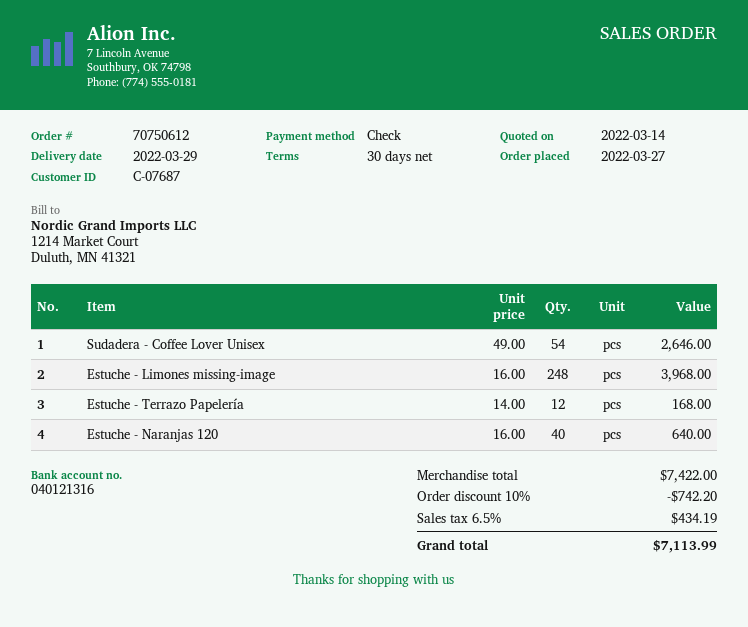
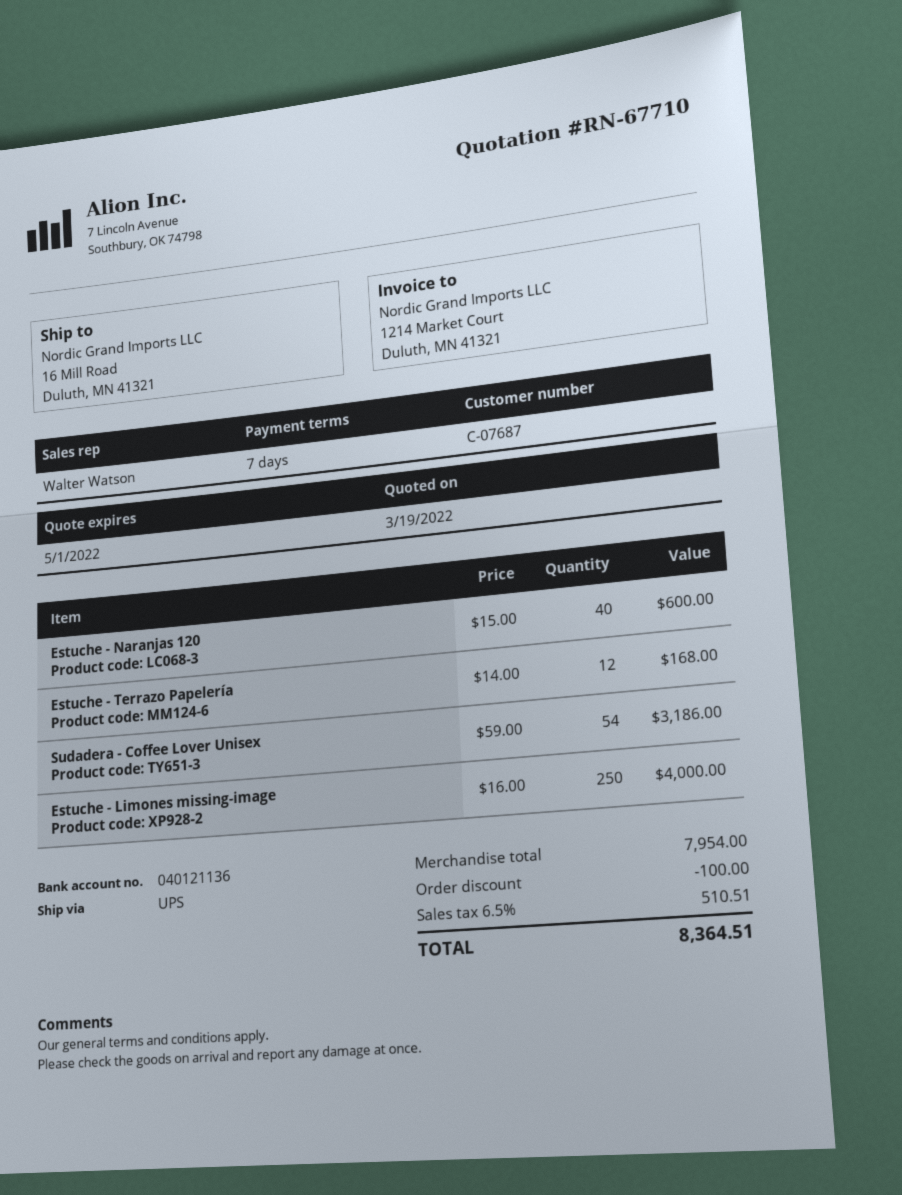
quote date: 2022-03-14 -> 2022-03-19
payment terms: 30 days -> 7 days
bank account: 040121316 -> 040121136
Sudadera - Coffee Lover Unisex: 54 x 49.00 = 2646.00 -> 54 x 59.00 = 3186.00
Estuche - Limones missing-image: 248 x 16.00 = 3968.00 -> 250 x 16.00 = 4000.00
Estuche - Naranjas 120: 40 x 16.00 = 640.00 -> 40 x 15.00 = 600.00
subtotal: 7422.00 -> 7954.00
discount: 742.20 -> 100.00
tax: 6.5% = 434.19 -> 6.5% = 510.51
total: 7113.99 -> 8364.51

